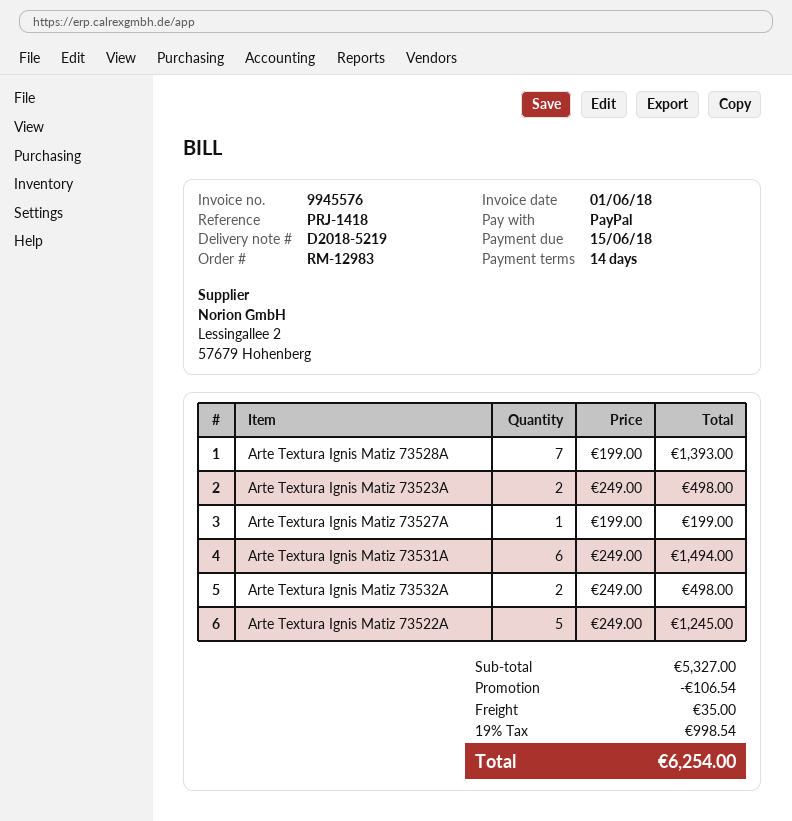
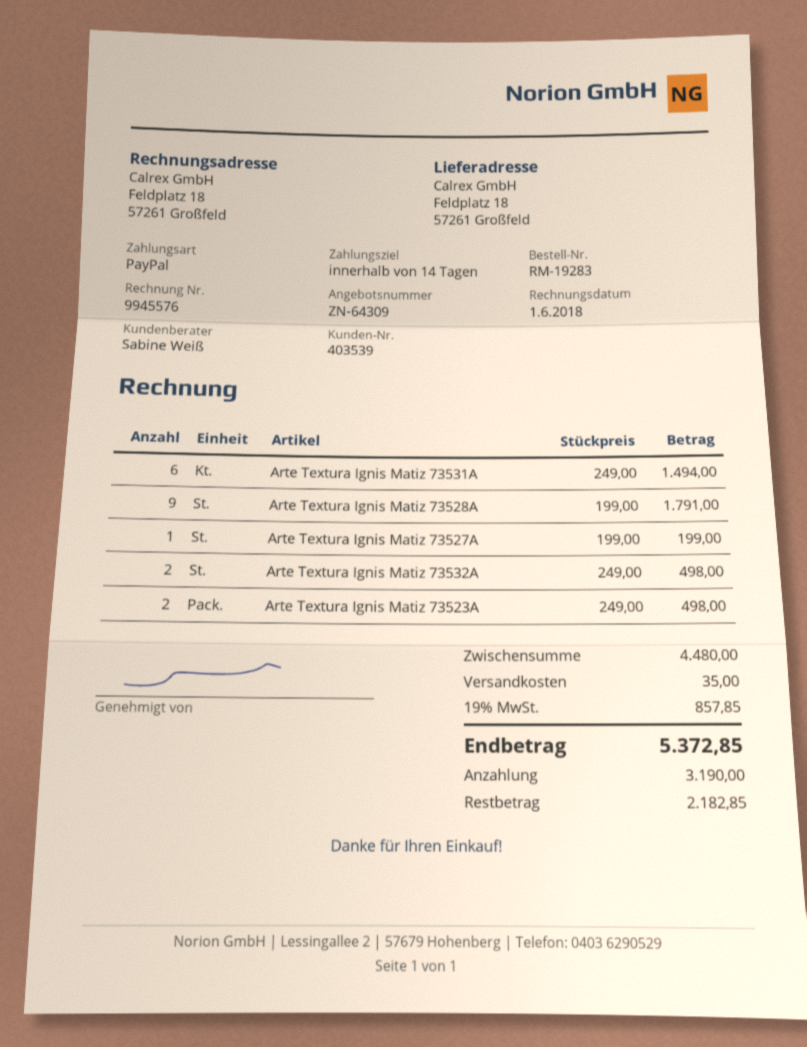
order number: RM-12983 -> RM-19283
Arte Textura Ignis Matiz 73528A: 7 x 199.00 = 1393.00 -> 9 x 199.00 = 1791.00
Arte Textura Ignis Matiz 73522A: 5 x 249.00 = 1245.00 -> none
subtotal: 5327.00 -> 4480.00
discount: 106.54 -> none
tax: 19% = 998.54 -> 19% = 857.85
total: 6254.00 -> 5372.85

